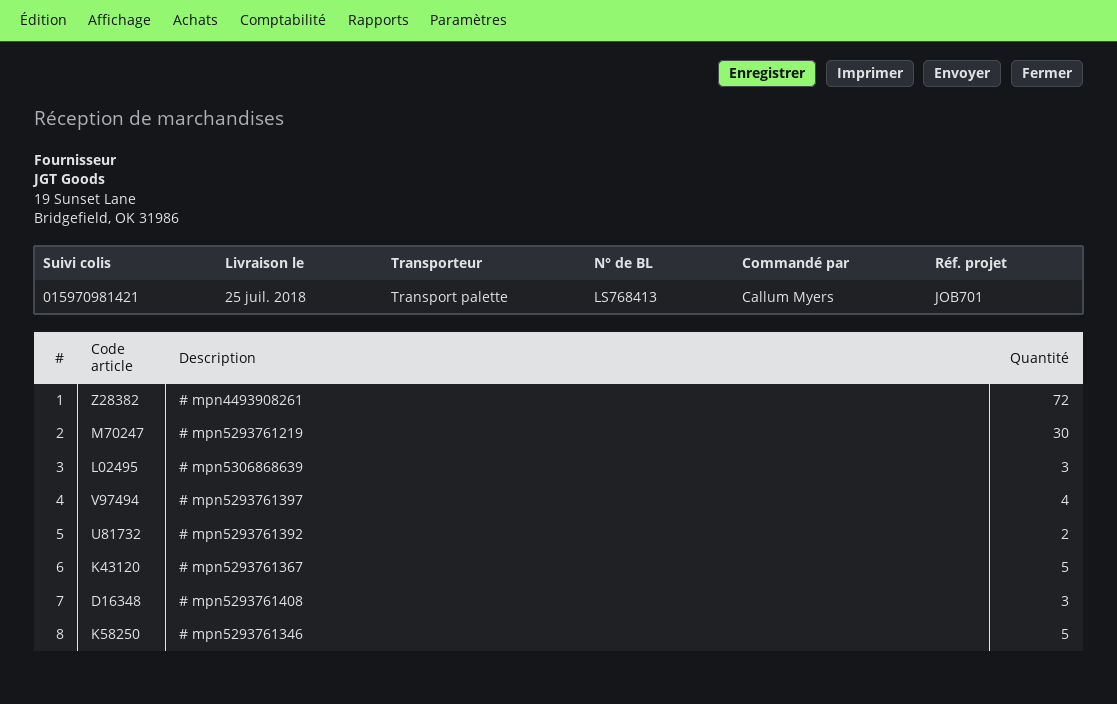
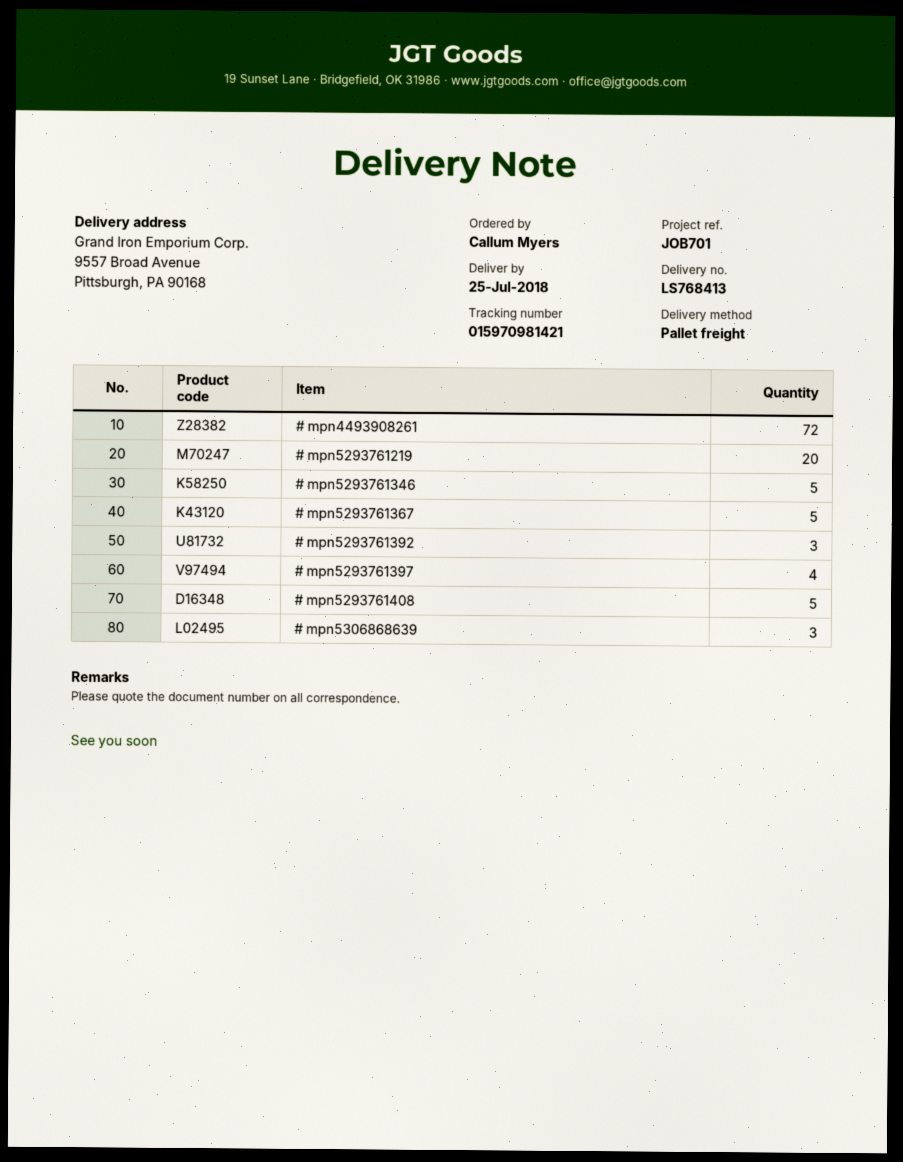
# mpn5293761219: 30 -> 20
# mpn5293761392: 2 -> 3
# mpn5293761408: 3 -> 5

